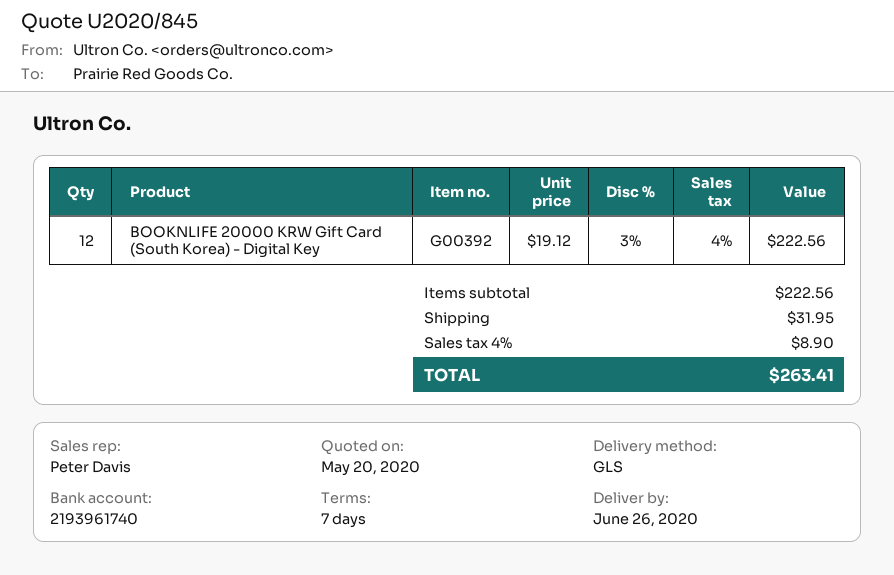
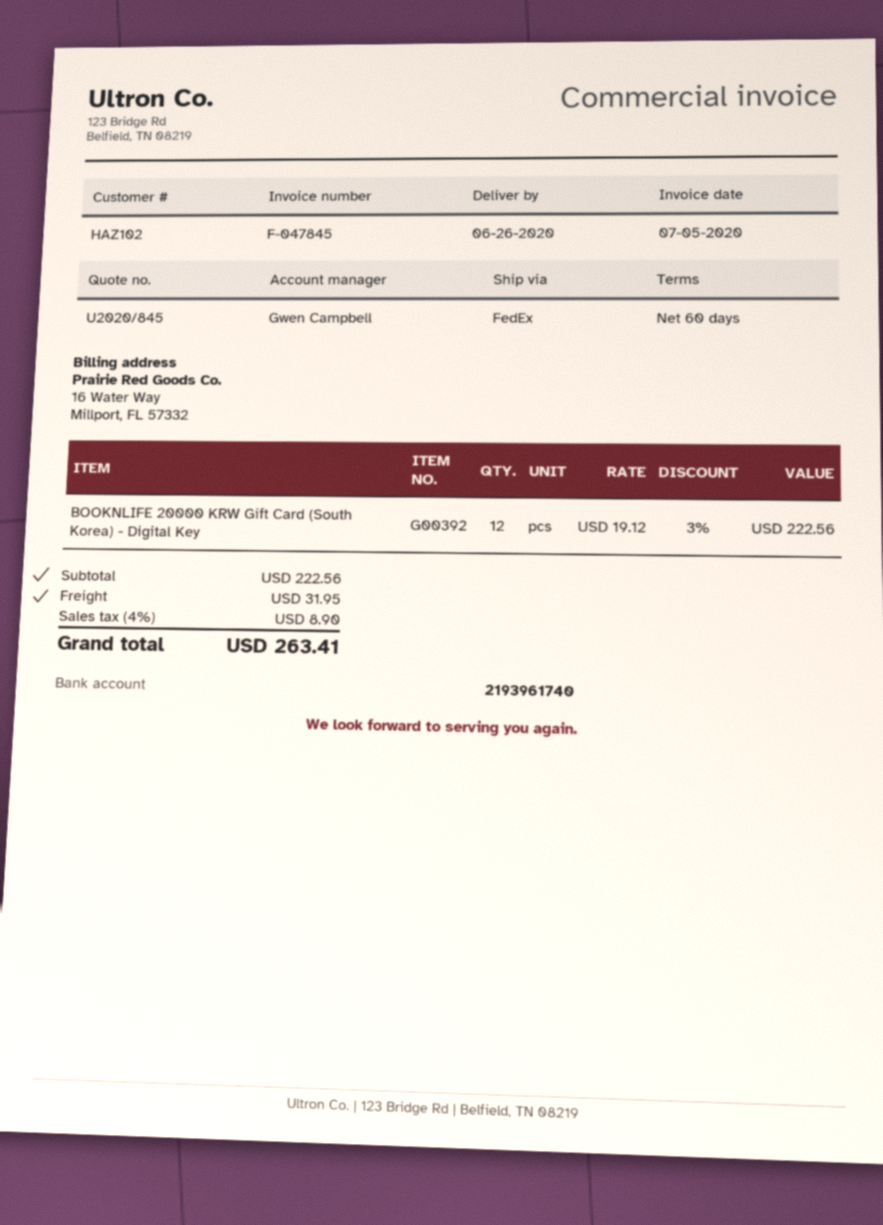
payment terms: 7 days -> 60 days
sales rep: Peter Davis -> Gwen Campbell
shipping method: GLS -> FedEx

